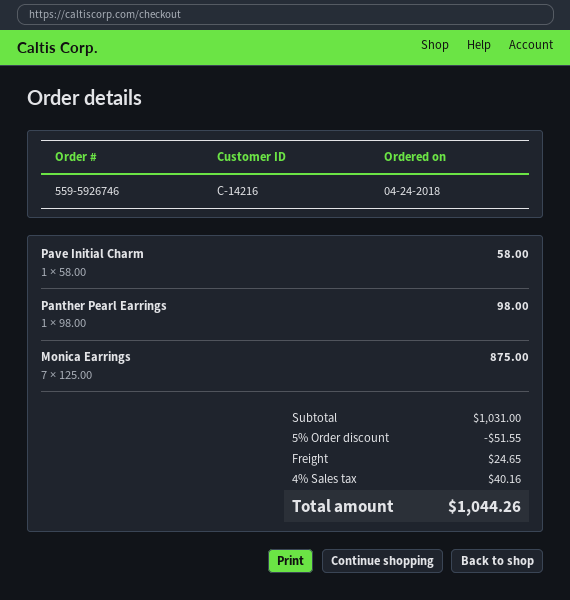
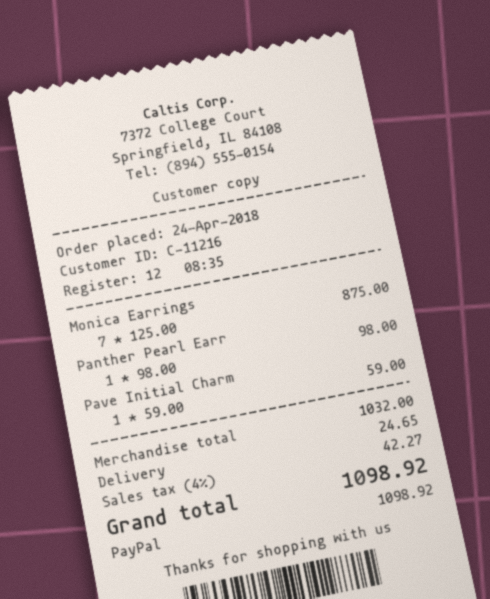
customer number: C-14216 -> C-11216
Pave Initial Charm: 1 x 58.00 = 58.00 -> 1 x 59.00 = 59.00
subtotal: 1031.00 -> 1032.00
discount: 5% = 51.55 -> none
tax: 4% = 40.16 -> 4% = 42.27
total: 1044.26 -> 1098.92

